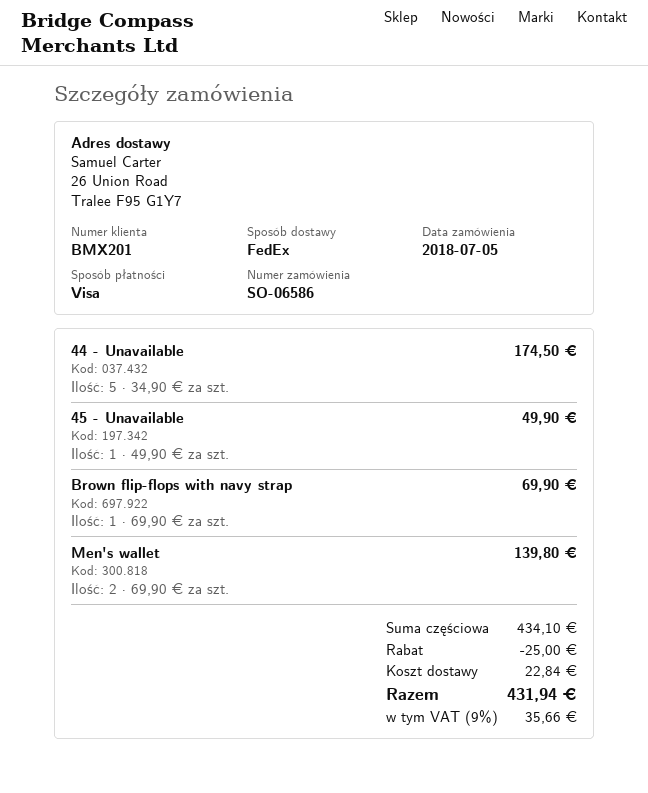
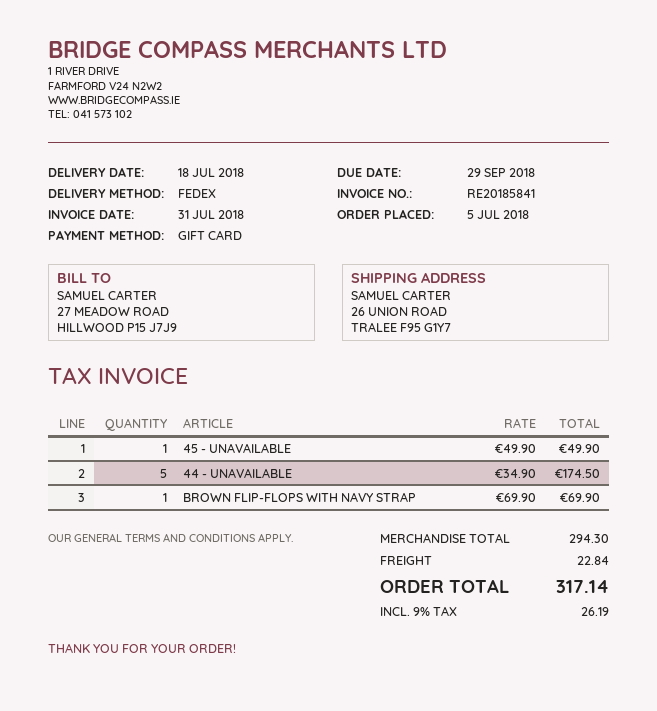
payment method: Visa -> gift card
Men's wallet: 2 x 69.90 = 139.80 -> none
subtotal: 434.10 -> 294.30
discount: 25.00 -> none
tax: 9% = 35.66 -> 9% = 26.19
total: 431.94 -> 317.14

